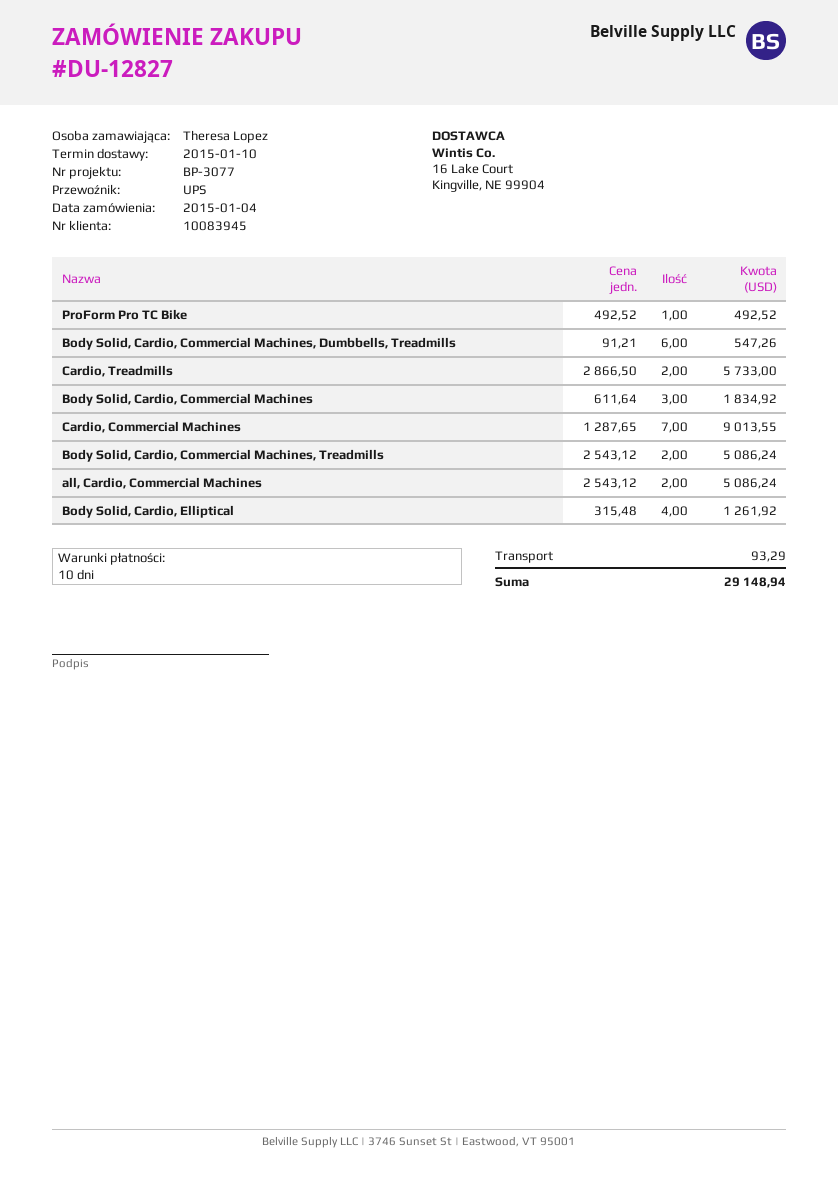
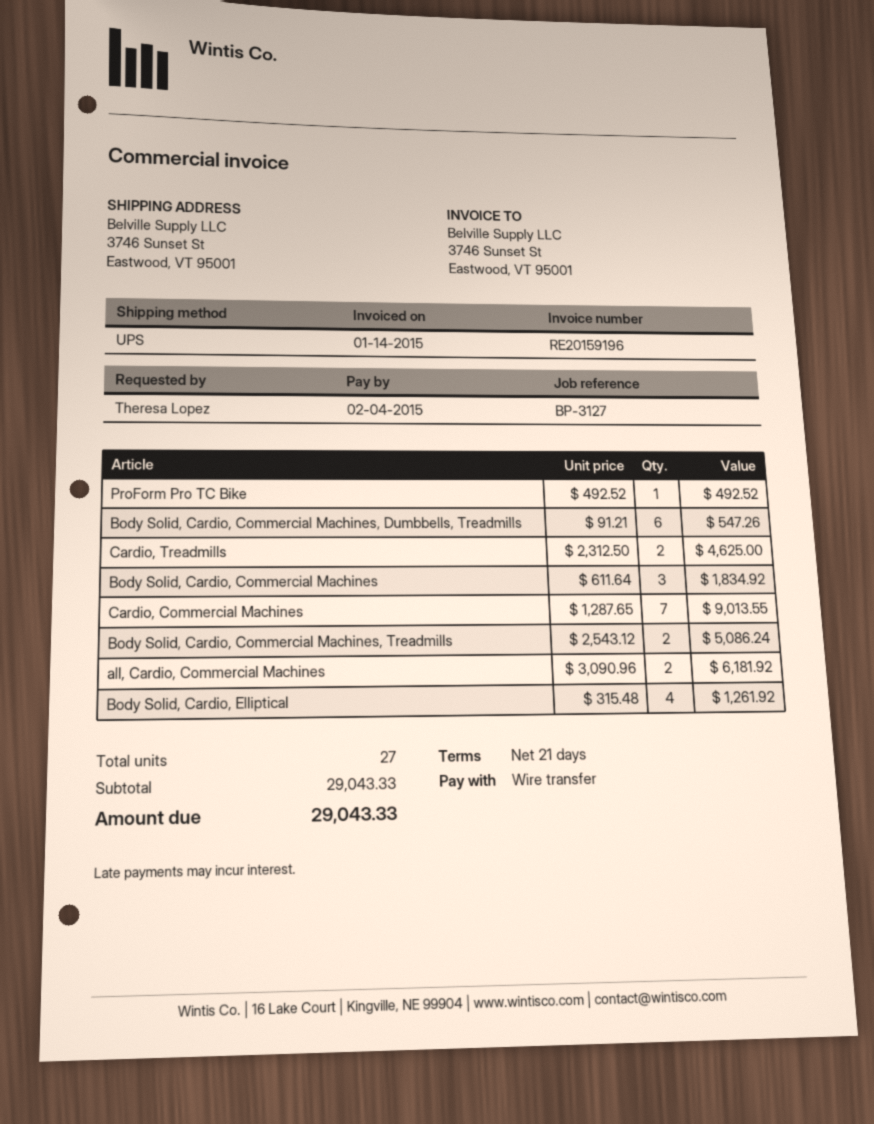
payment terms: 10 days -> 21 days
reference: BP-3077 -> BP-3127
Cardio, Treadmills: 2 x 2866.50 = 5733.00 -> 2 x 2312.50 = 4625.00
all, Cardio, Commercial Machines: 2 x 2543.12 = 5086.24 -> 2 x 3090.96 = 6181.92
shipping: 93.29 -> none
total: 29148.94 -> 29043.33

